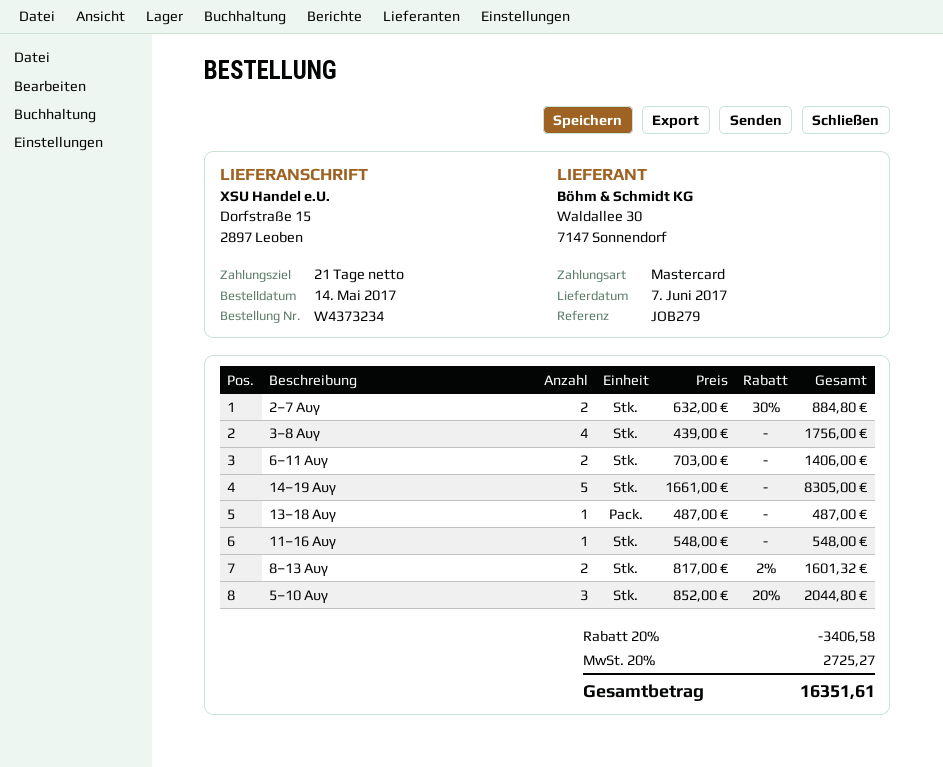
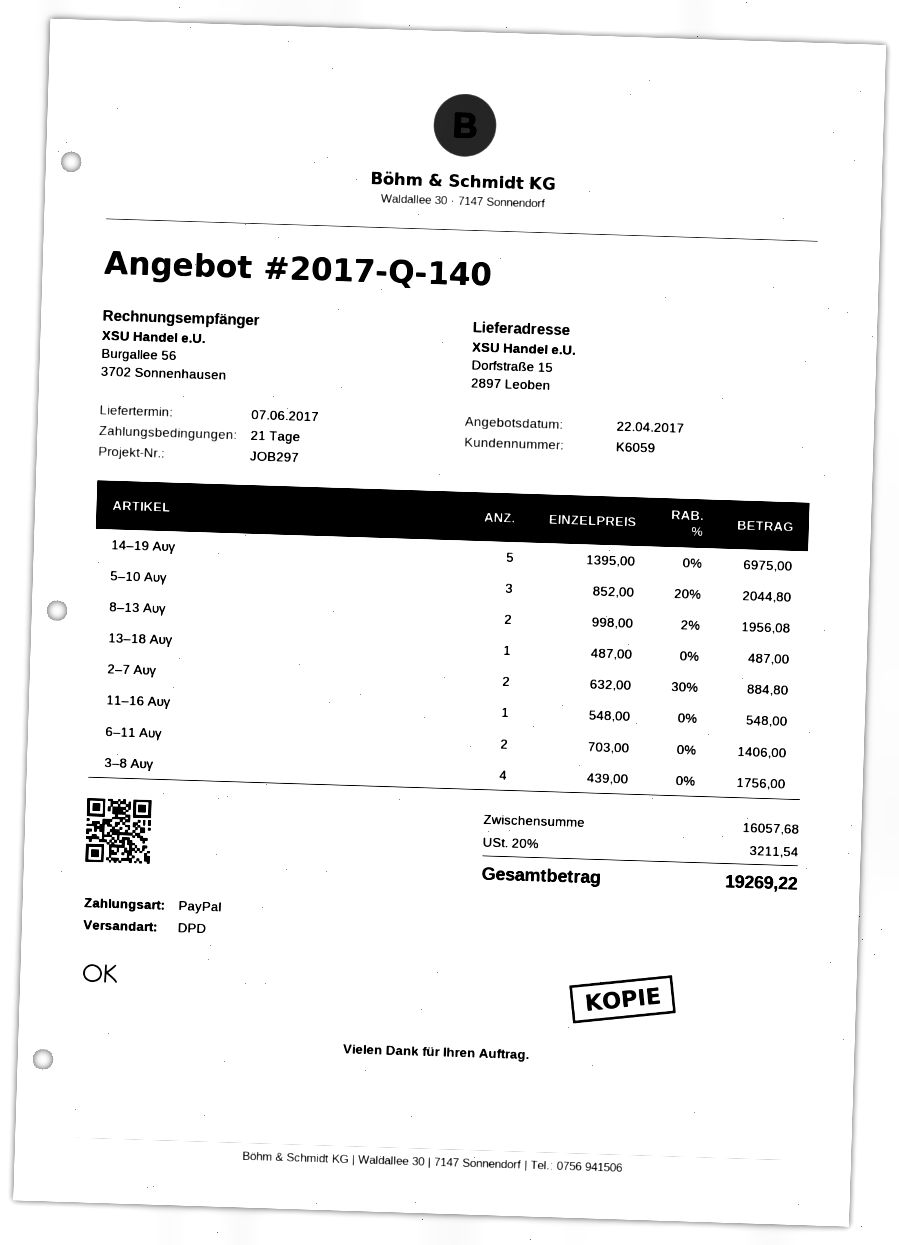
reference: JOB279 -> JOB297
payment method: Mastercard -> PayPal
14–19 Αυγ: 5 x 1661.00 = 8305.00 -> 5 x 1395.00 = 6975.00
8–13 Αυγ: 2 x 817.00 - 2% = 1601.32 -> 2 x 998.00 - 2% = 1956.08
discount: 20% = 3406.58 -> none
tax: 20% = 2725.27 -> 20% = 3211.54
total: 16351.61 -> 19269.22

